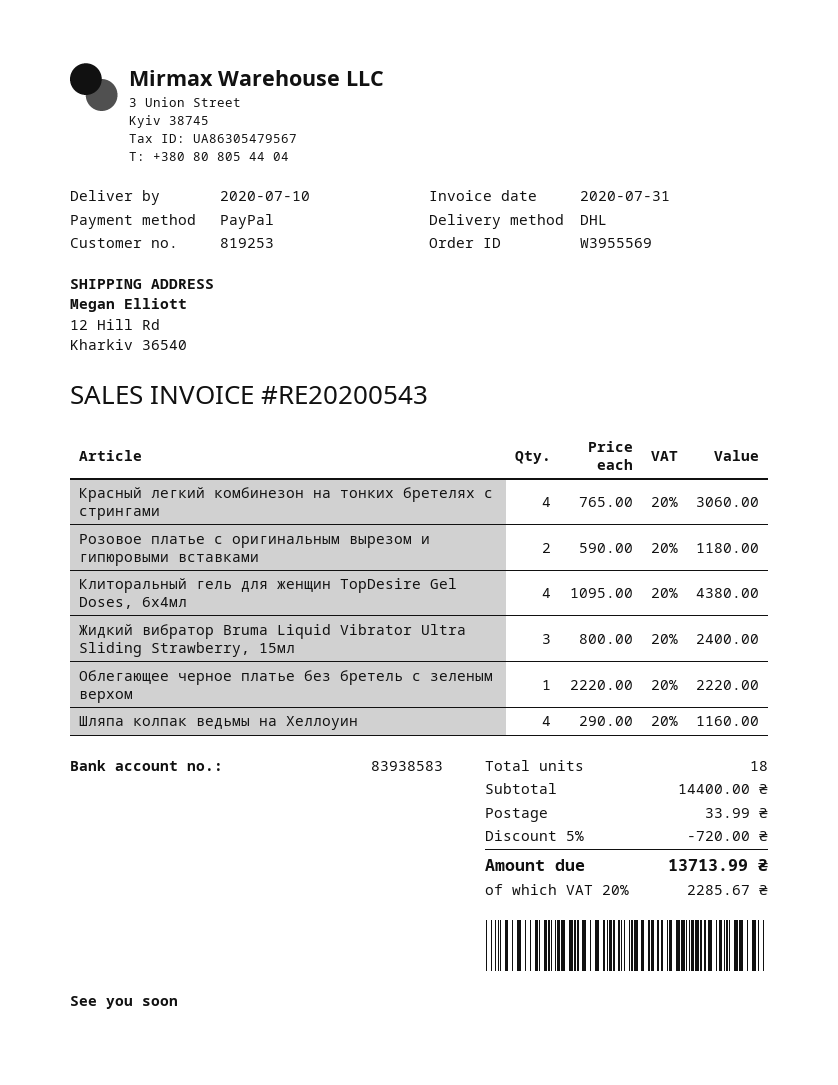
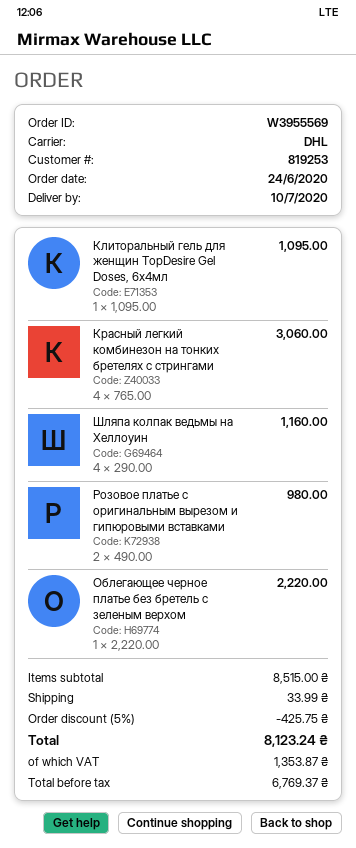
Розовое платье с оригинальным вырезом и гипюровыми вставками: 2 x 590.00 = 1180.00 -> 2 x 490.00 = 980.00
Клиторальный гель для женщин TopDesire Gel Doses, 6x4мл: 4 x 1095.00 = 4380.00 -> 1 x 1095.00 = 1095.00
Жидкий вибратор Bruma Liquid Vibrator Ultra Sliding Strawberry, 15мл: 3 x 800.00 = 2400.00 -> none
subtotal: 14400.00 -> 8515.00
discount: 5% = 720.00 -> 5% = 425.75
tax: 2285.67 -> 1353.87
total: 13713.99 -> 8123.24

